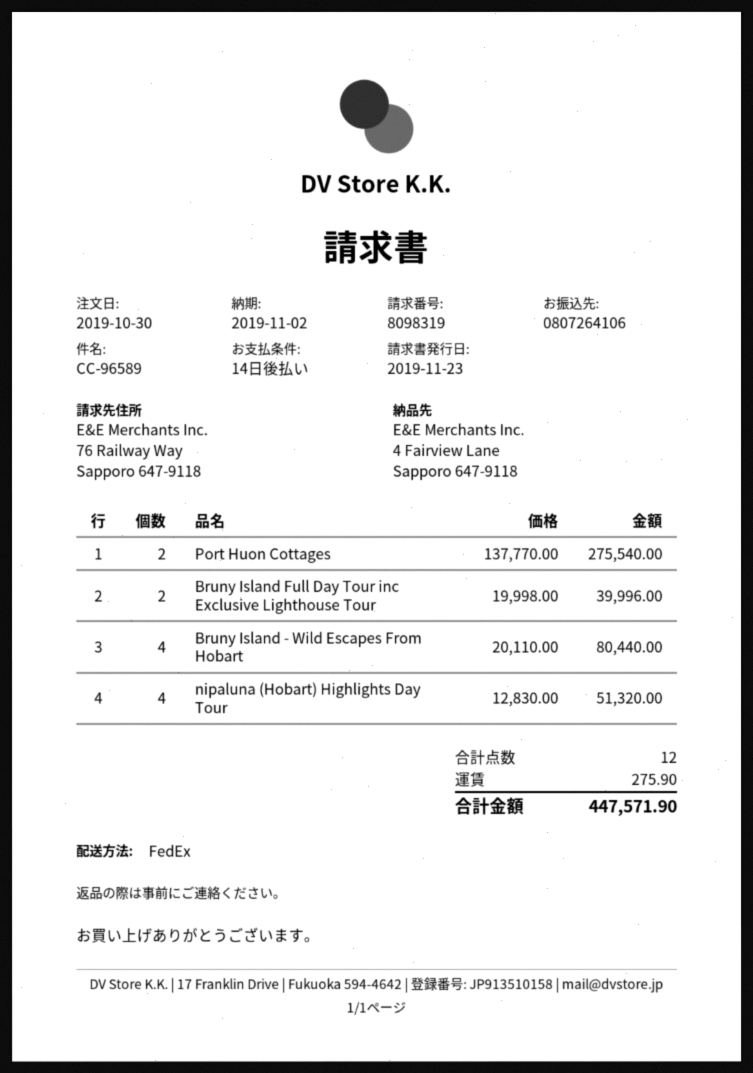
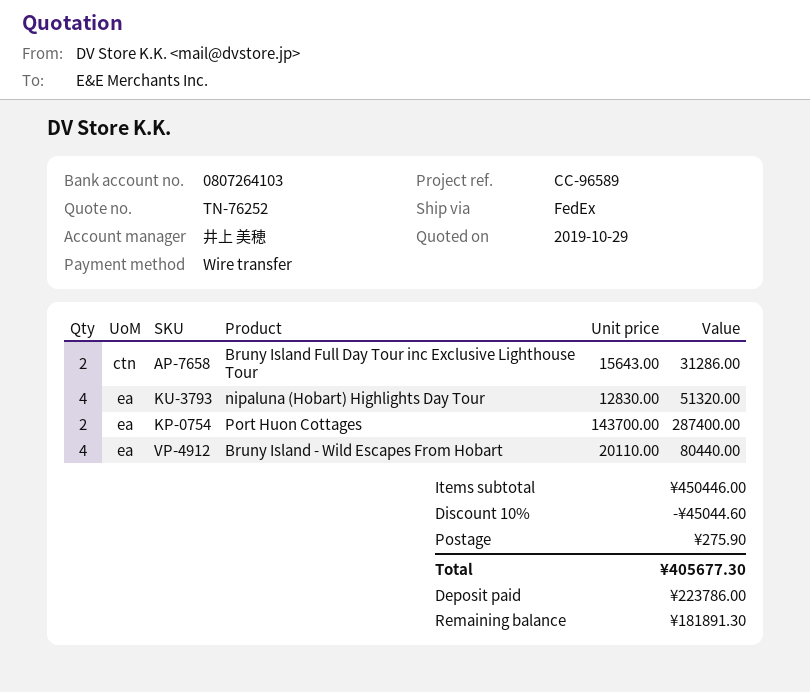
bank account: 0807264106 -> 0807264103
Port Huon Cottages: 2 x 137770.00 = 275540.00 -> 2 x 143700.00 = 287400.00
Bruny Island Full Day Tour inc Exclusive Lighthouse Tour: 2 x 19998.00 = 39996.00 -> 2 x 15643.00 = 31286.00
discount: none -> 10% = 45044.60
total: 447571.90 -> 405677.30

